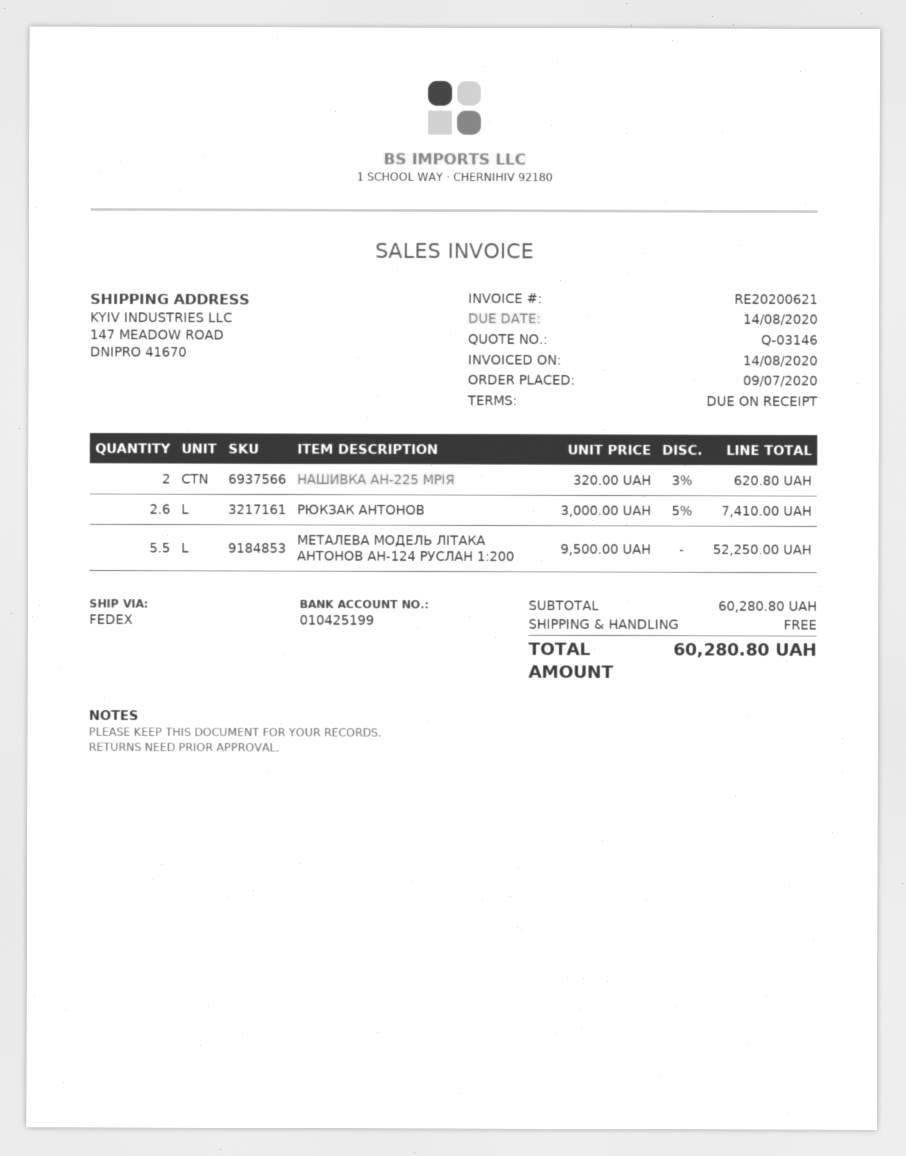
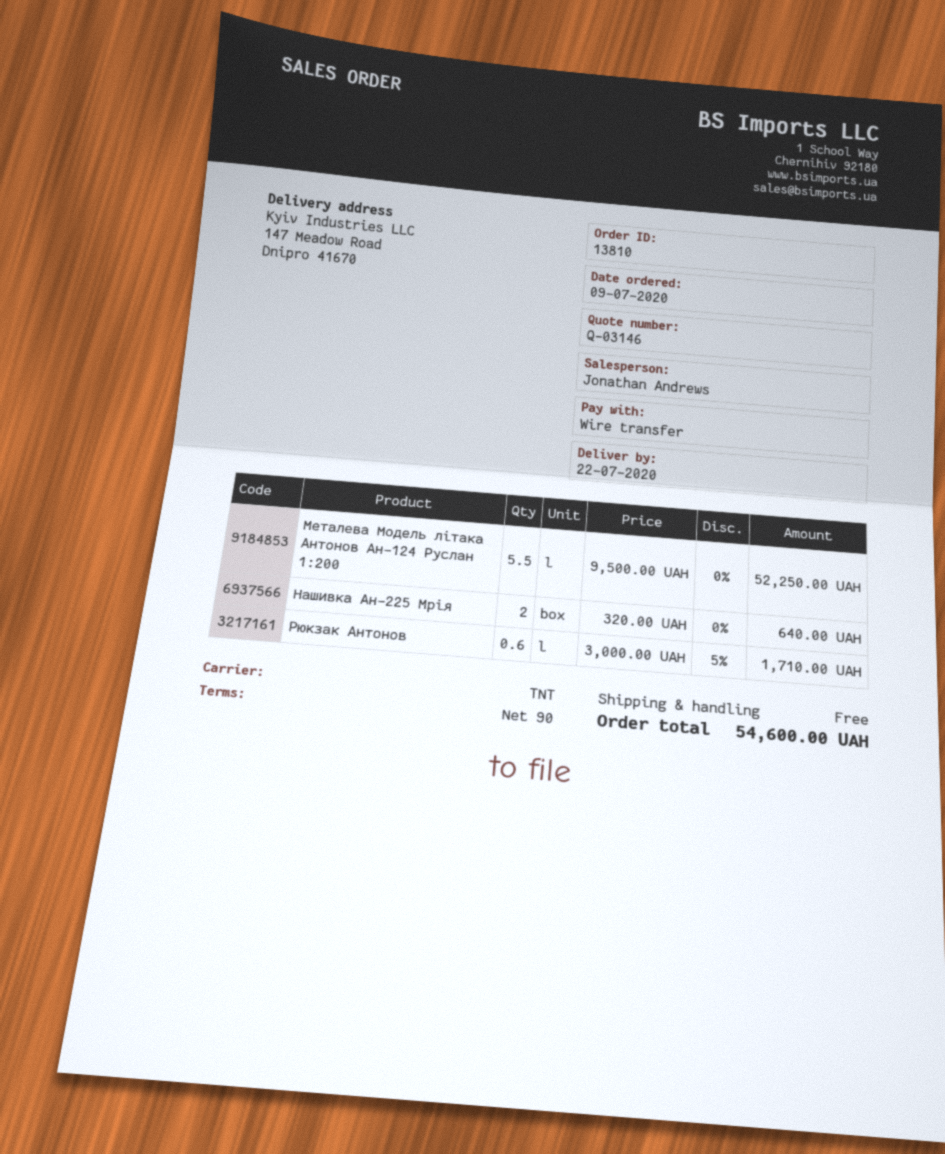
payment terms: on receipt -> 90 days
shipping method: FedEx -> TNT
НАШИВКА АН-225 МРІЯ: 2 x 320.00 - 3% = 620.80 -> 2 x 320.00 = 640.00
РЮКЗАК АНТОНОВ: 2.6 x 3000.00 - 5% = 7410.00 -> 0.6 x 3000.00 - 5% = 1710.00
total: 60280.80 -> 54600.00

